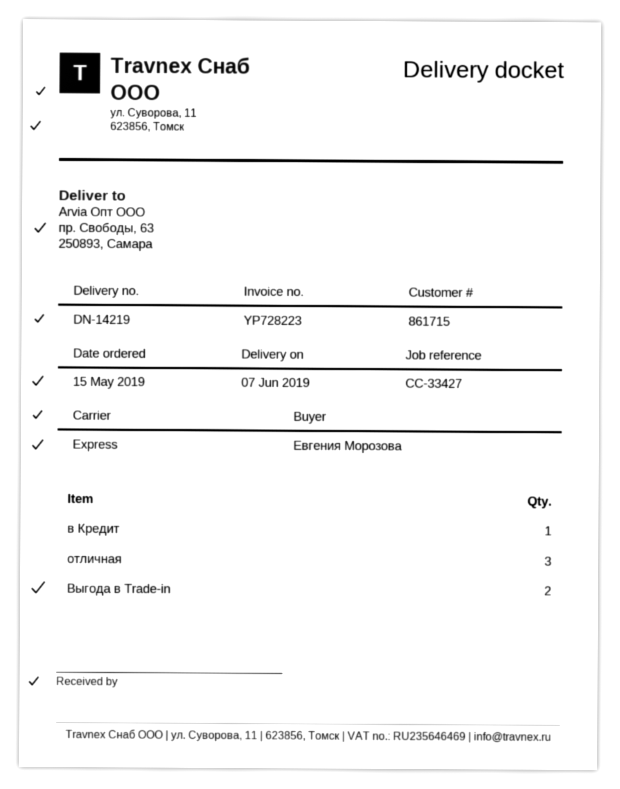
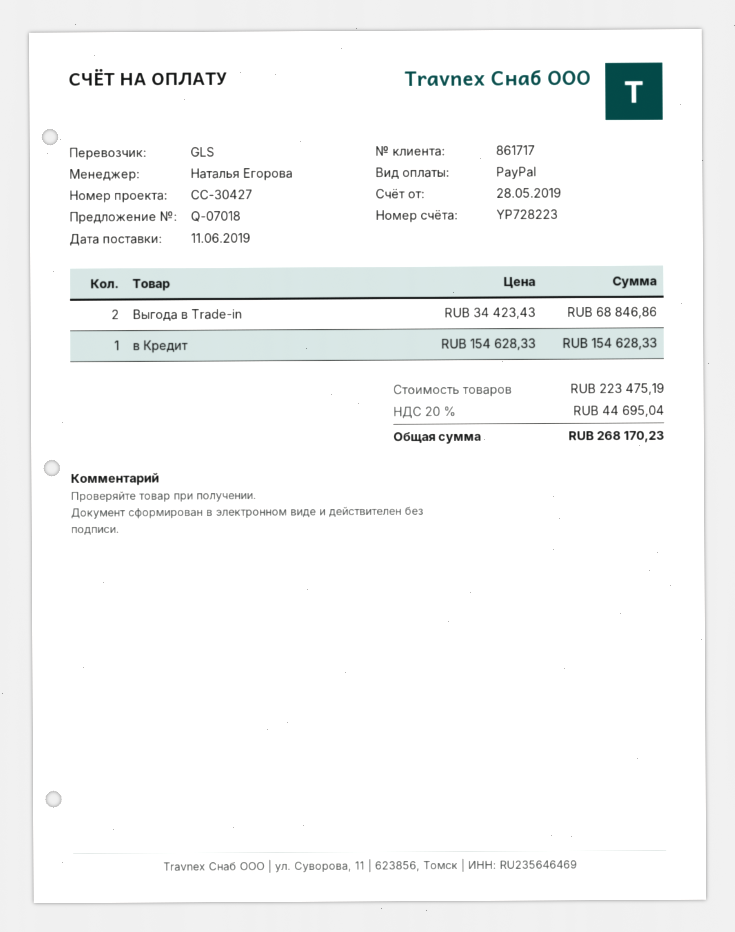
delivery date: 2019-06-07 -> 2019-06-11
customer number: 861715 -> 861717
reference: CC-33427 -> CC-30427
shipping method: express -> GLS
отличная: 3 -> none

